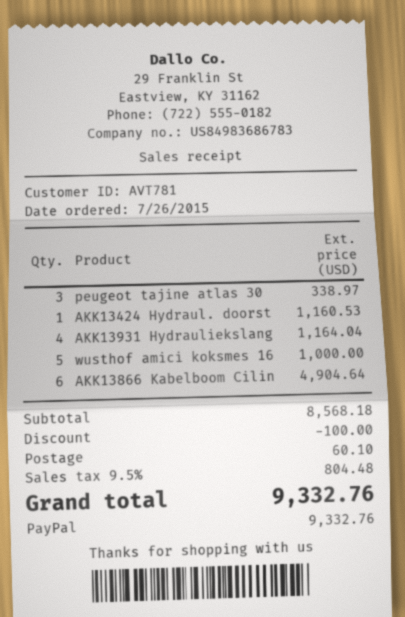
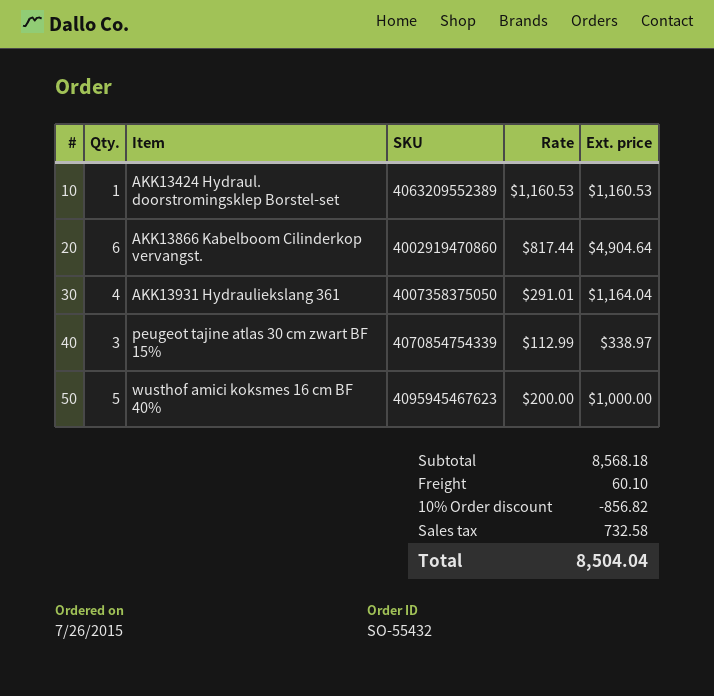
discount: 100.00 -> 856.82
tax: 804.48 -> 732.58
total: 9332.76 -> 8504.04

